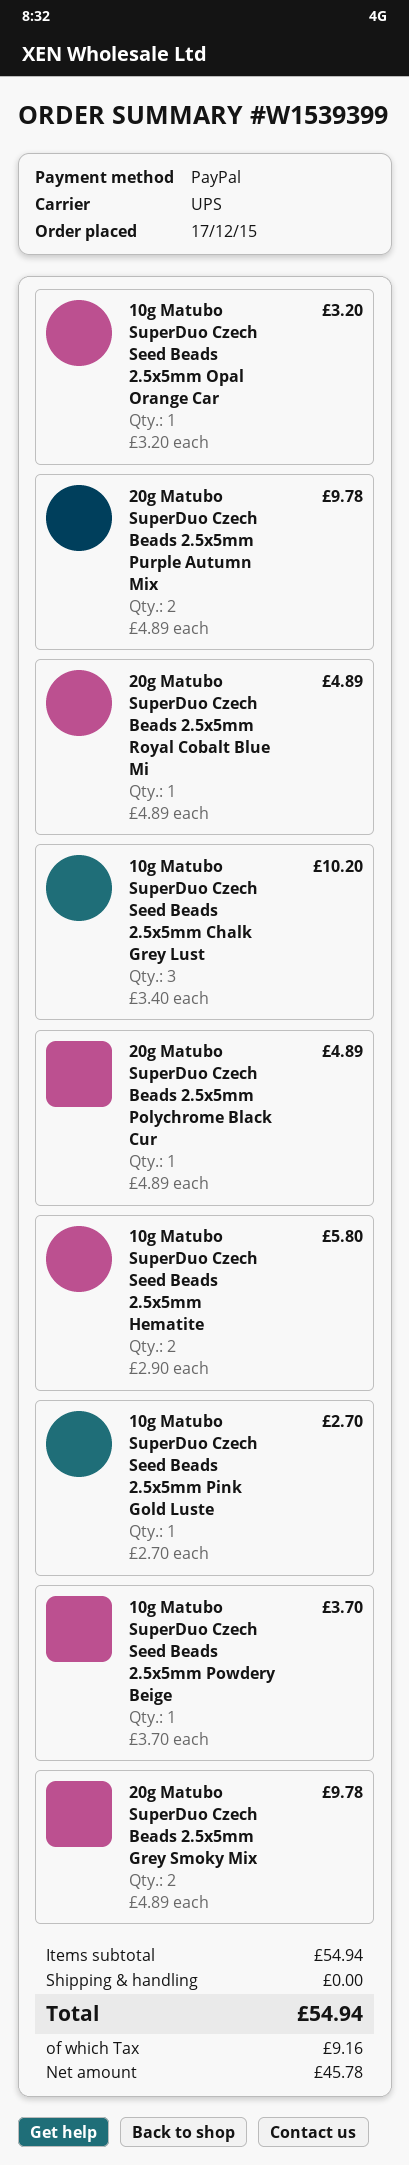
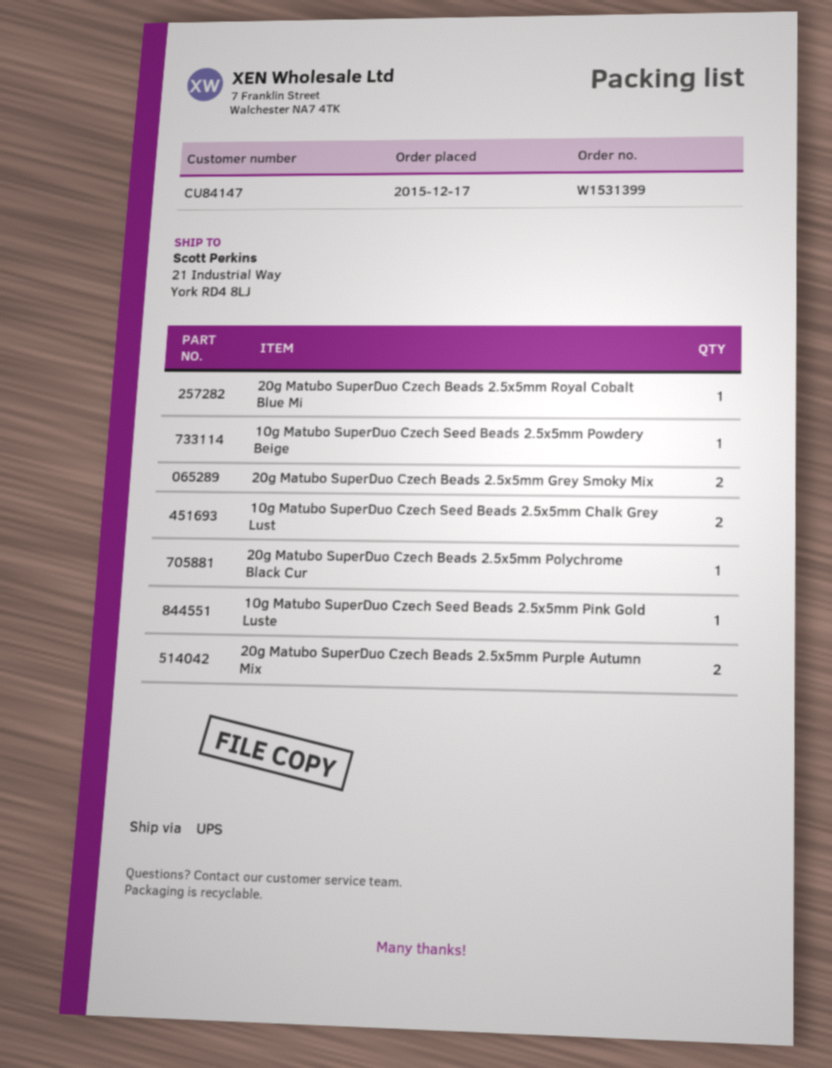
order number: W1539399 -> W1531399
10g Matubo SuperDuo Czech Seed Beads 2.5x5mm Opal Orange Car: 1 -> none
10g Matubo SuperDuo Czech Seed Beads 2.5x5mm Chalk Grey Lust: 3 -> 2
10g Matubo SuperDuo Czech Seed Beads 2.5x5mm Hematite: 2 -> none

